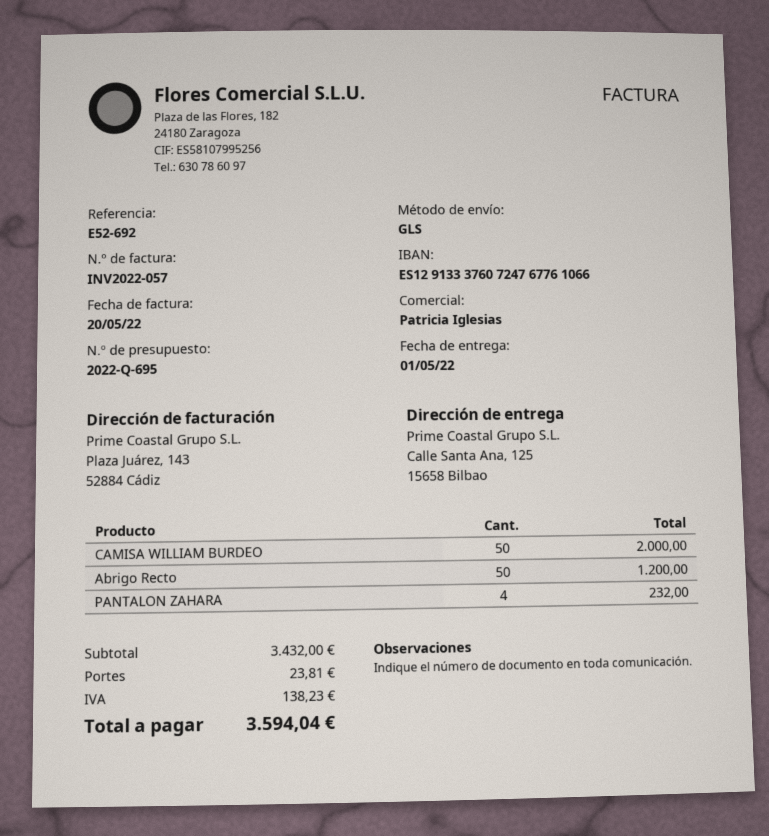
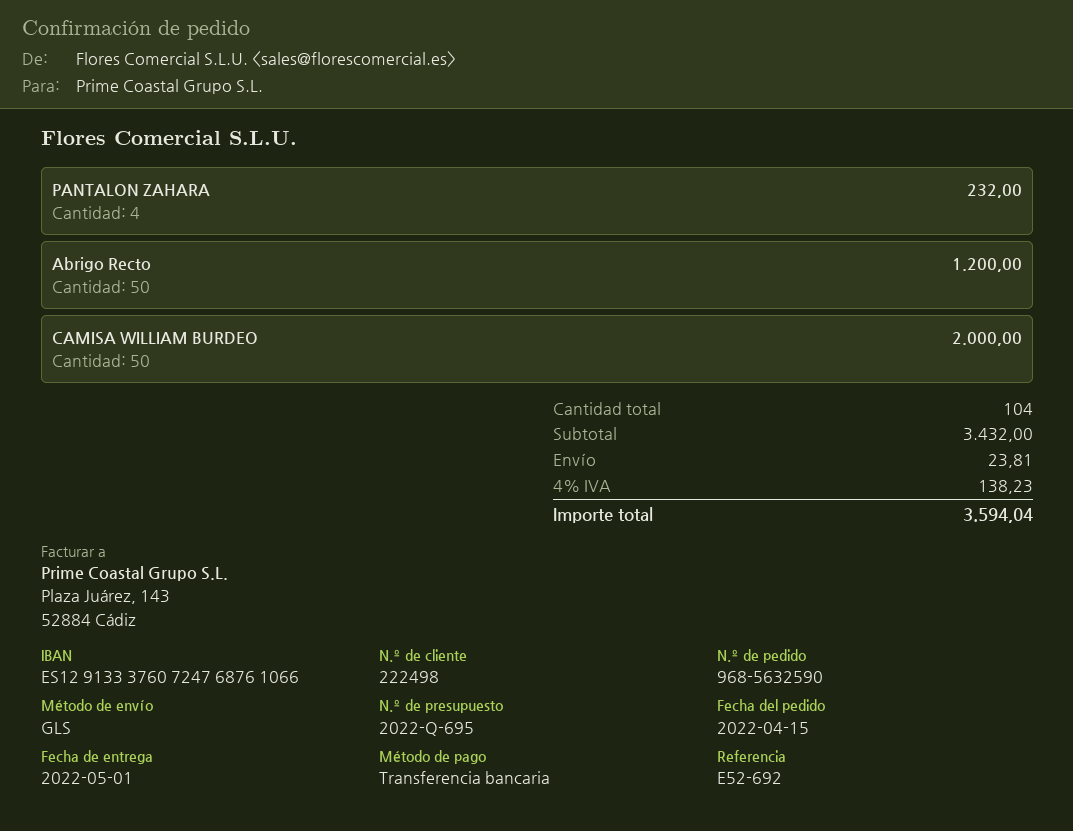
bank account: ES1291333760724767761066 -> ES1291333760724768761066

